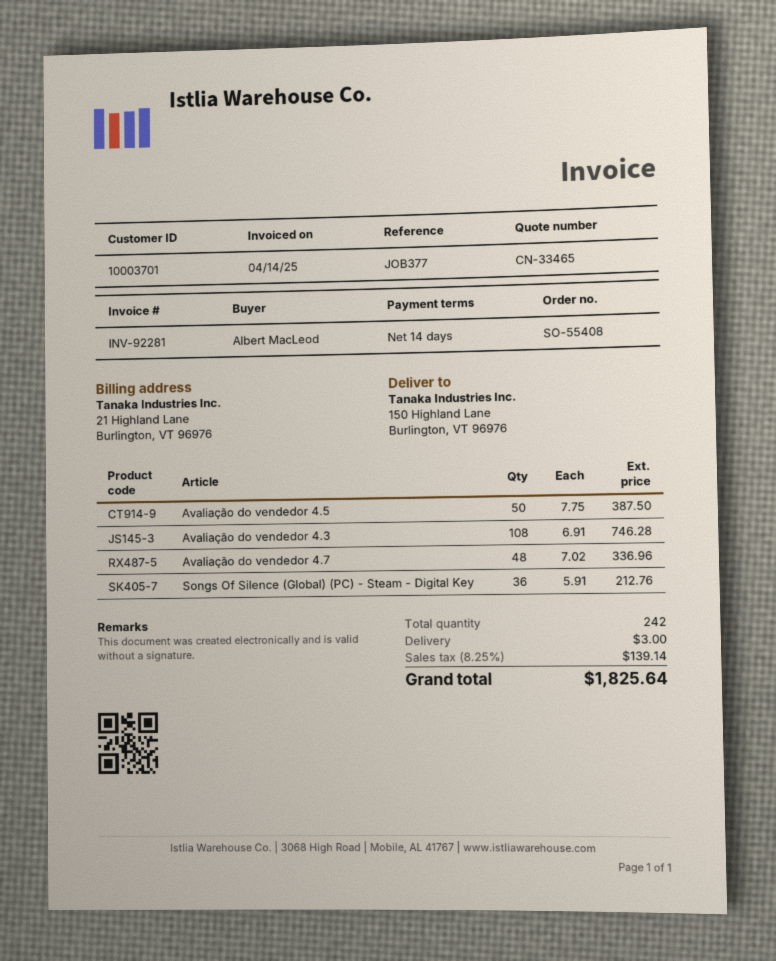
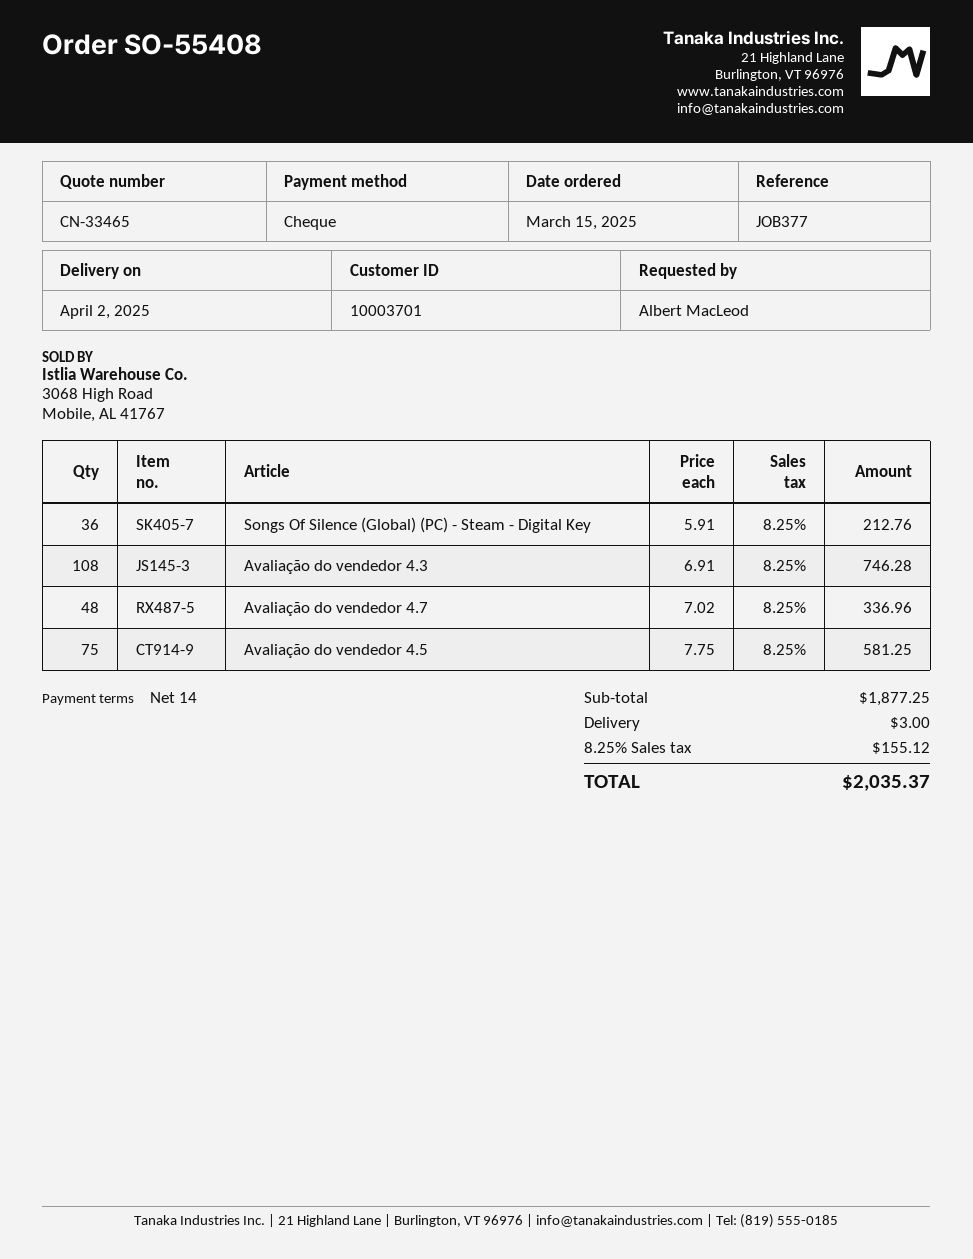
Avaliação do vendedor 4.5: 50 x 7.75 = 387.50 -> 75 x 7.75 = 581.25
tax: 8.25% = 139.14 -> 8.25% = 155.12
total: 1825.64 -> 2035.37

